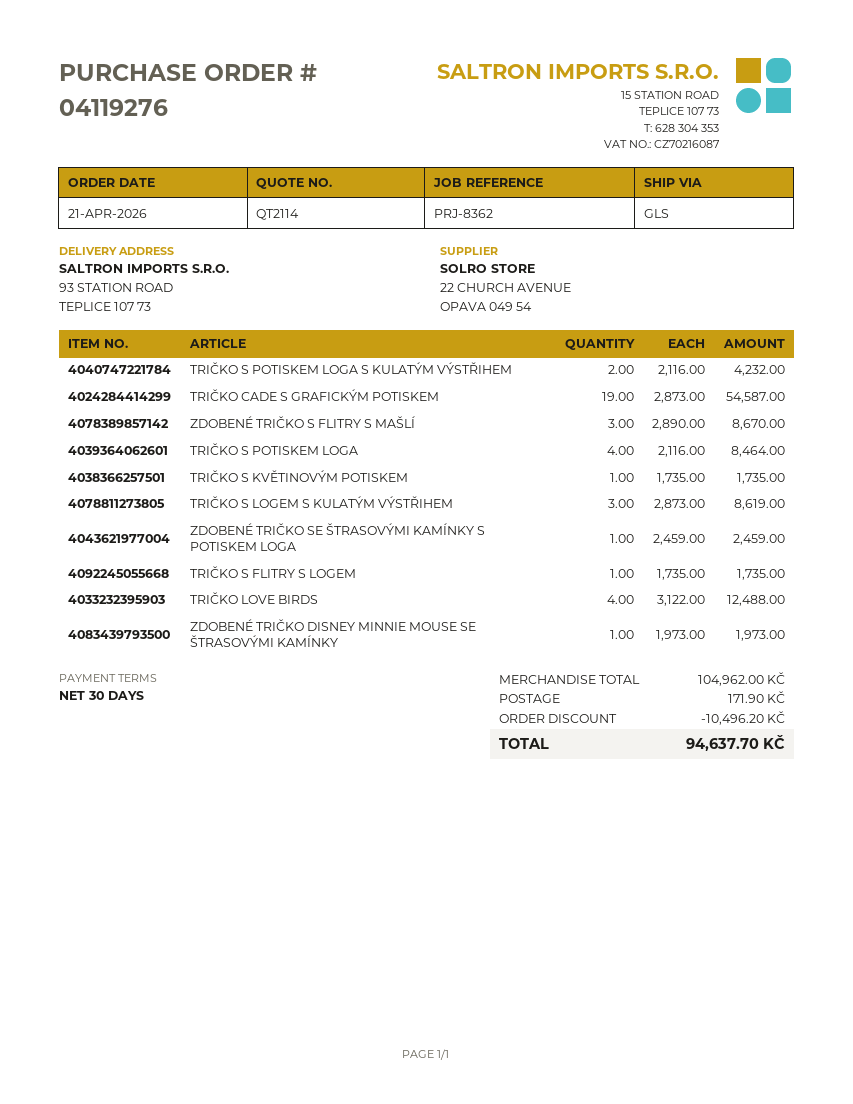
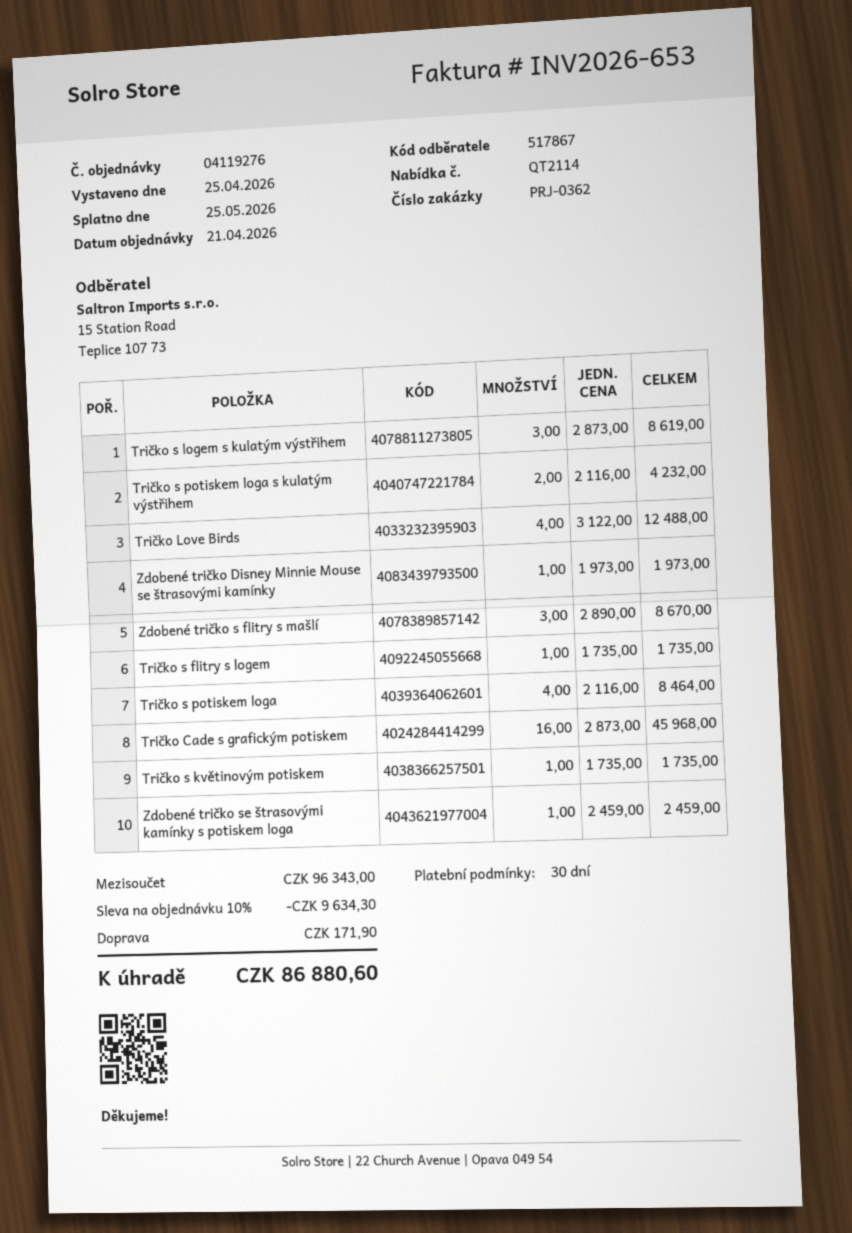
reference: PRJ-8362 -> PRJ-0362
TRIČKO CADE S GRAFICKÝM POTISKEM: 19 x 2873.00 = 54587.00 -> 16 x 2873.00 = 45968.00
subtotal: 104962.00 -> 96343.00
discount: 10496.20 -> 9634.30
total: 94637.70 -> 86880.60

